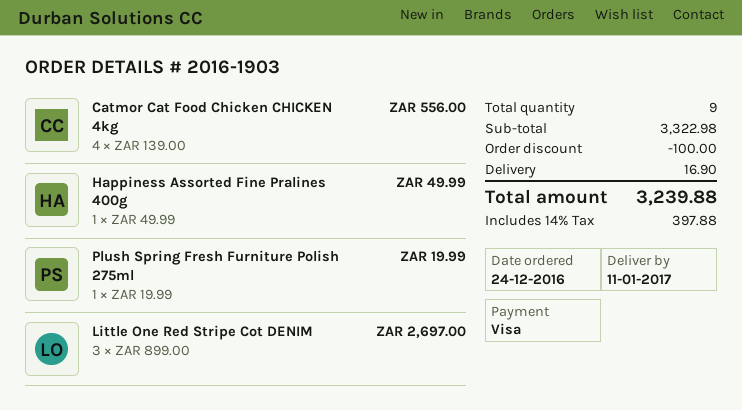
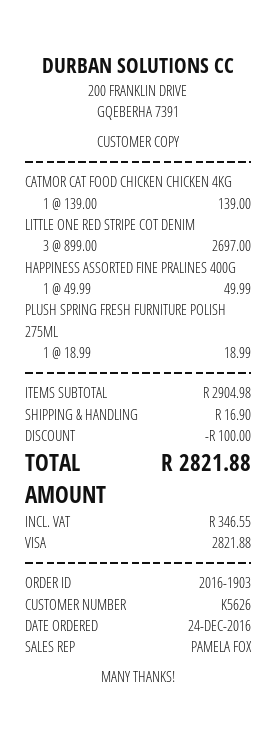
Catmor Cat Food Chicken CHICKEN 4kg: 4 x 139.00 = 556.00 -> 1 x 139.00 = 139.00
Plush Spring Fresh Furniture Polish 275ml: 1 x 19.99 = 19.99 -> 1 x 18.99 = 18.99
subtotal: 3322.98 -> 2904.98
tax: 397.88 -> 346.55
total: 3239.88 -> 2821.88

